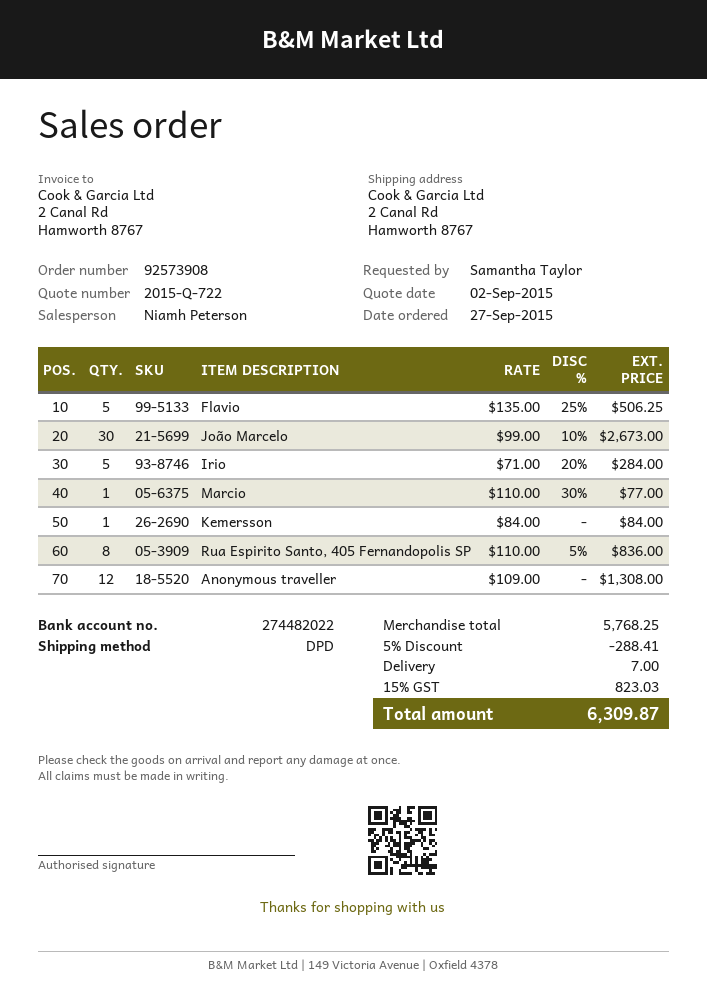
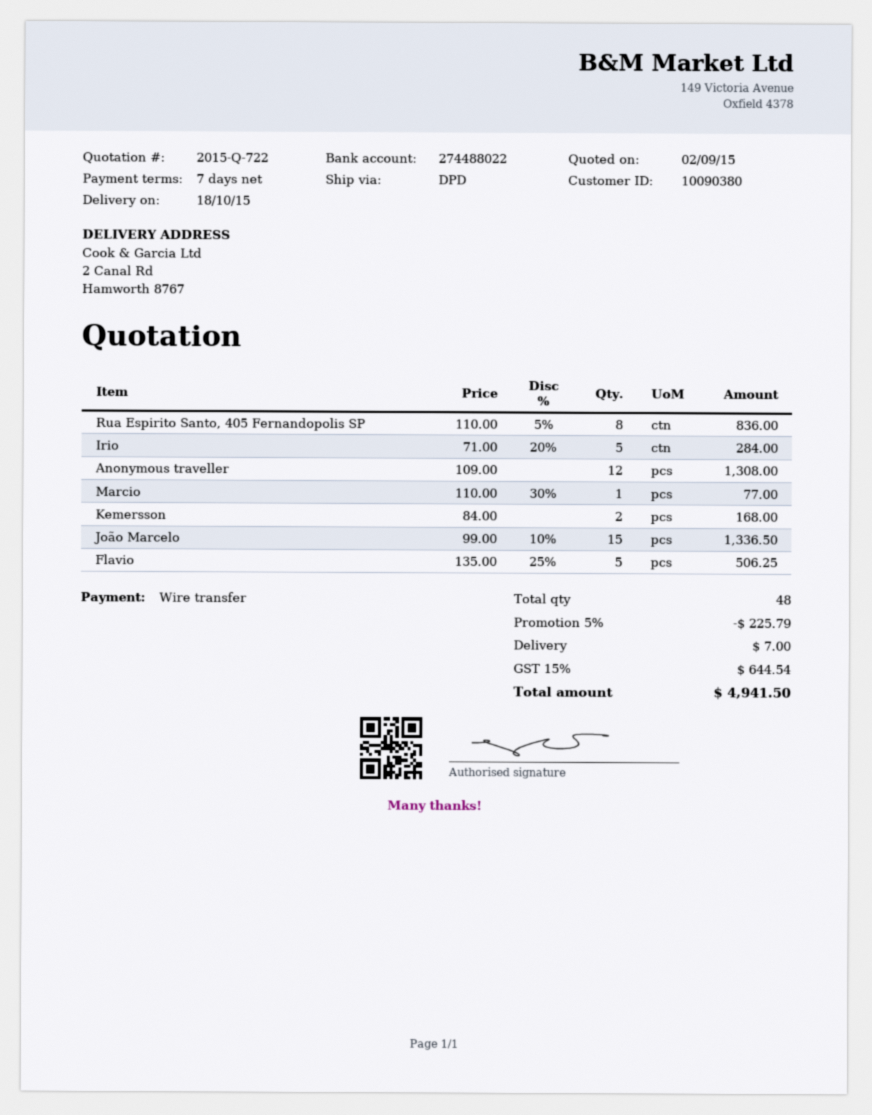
bank account: 274482022 -> 274488022
João Marcelo: 30 x 99.00 - 10% = 2673.00 -> 15 x 99.00 - 10% = 1336.50
Kemersson: 1 x 84.00 = 84.00 -> 2 x 84.00 = 168.00
discount: 5% = 288.41 -> 5% = 225.79
tax: 15% = 823.03 -> 15% = 644.54
total: 6309.87 -> 4941.50

